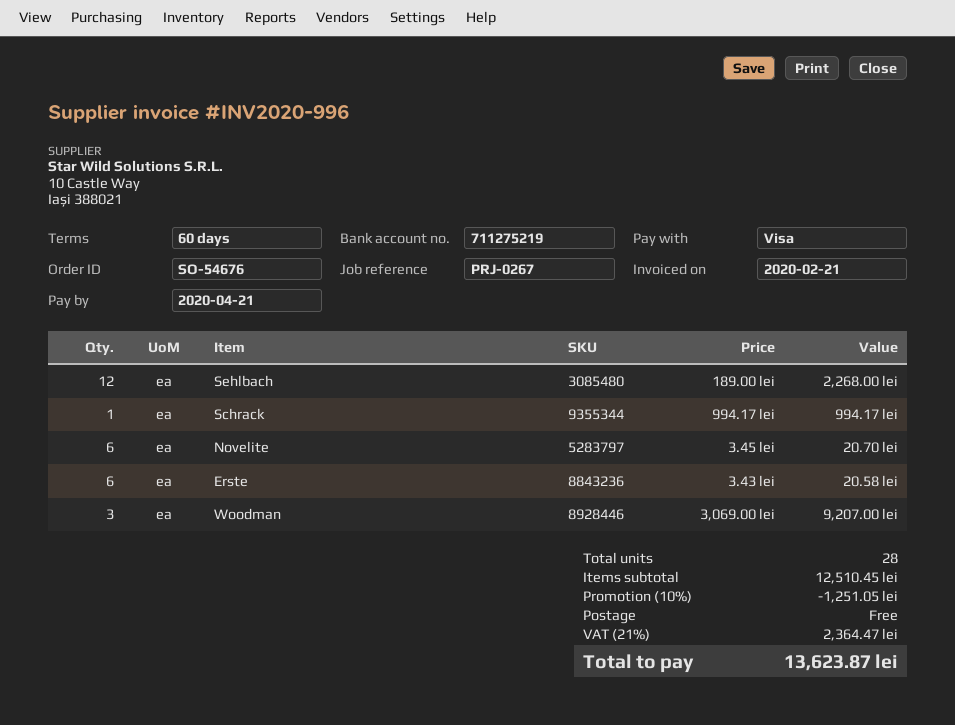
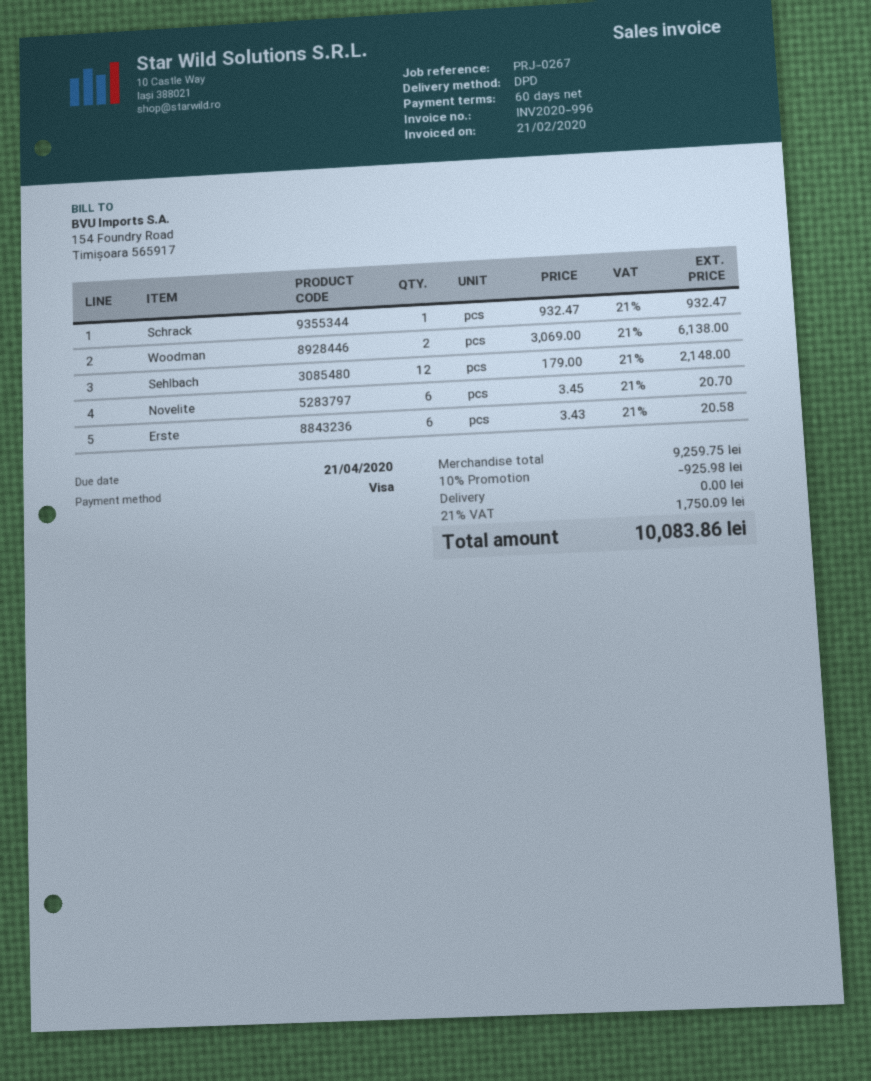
Sehlbach: 12 x 189.00 = 2268.00 -> 12 x 179.00 = 2148.00
Schrack: 1 x 994.17 = 994.17 -> 1 x 932.47 = 932.47
Woodman: 3 x 3069.00 = 9207.00 -> 2 x 3069.00 = 6138.00
subtotal: 12510.45 -> 9259.75
discount: 10% = 1251.05 -> 10% = 925.98
tax: 21% = 2364.47 -> 21% = 1750.09
total: 13623.87 -> 10083.86

